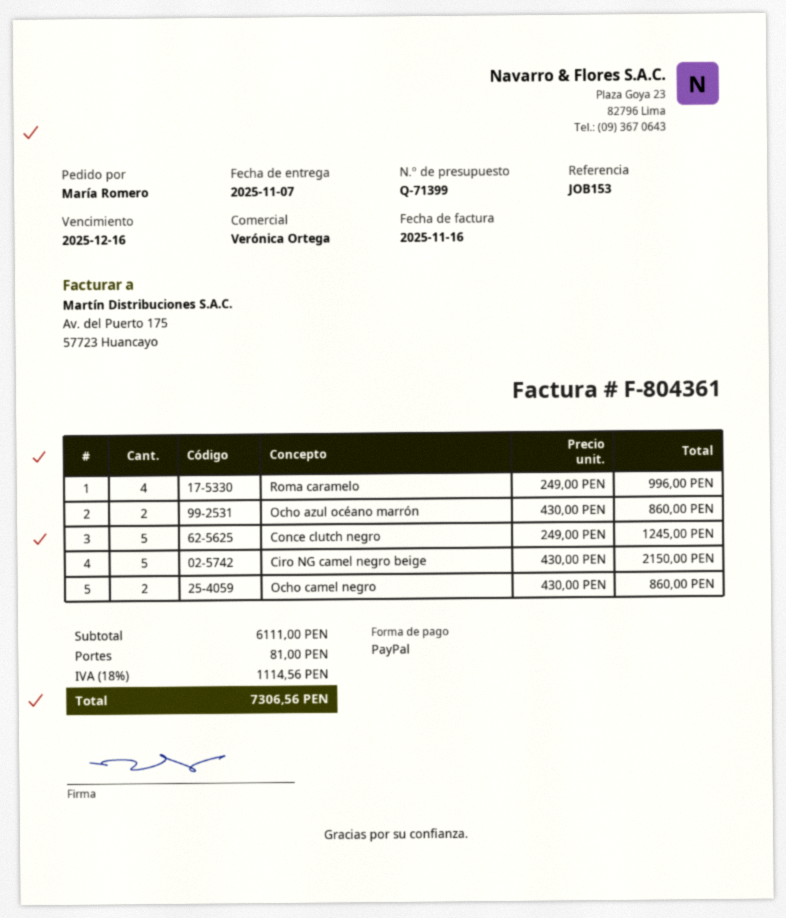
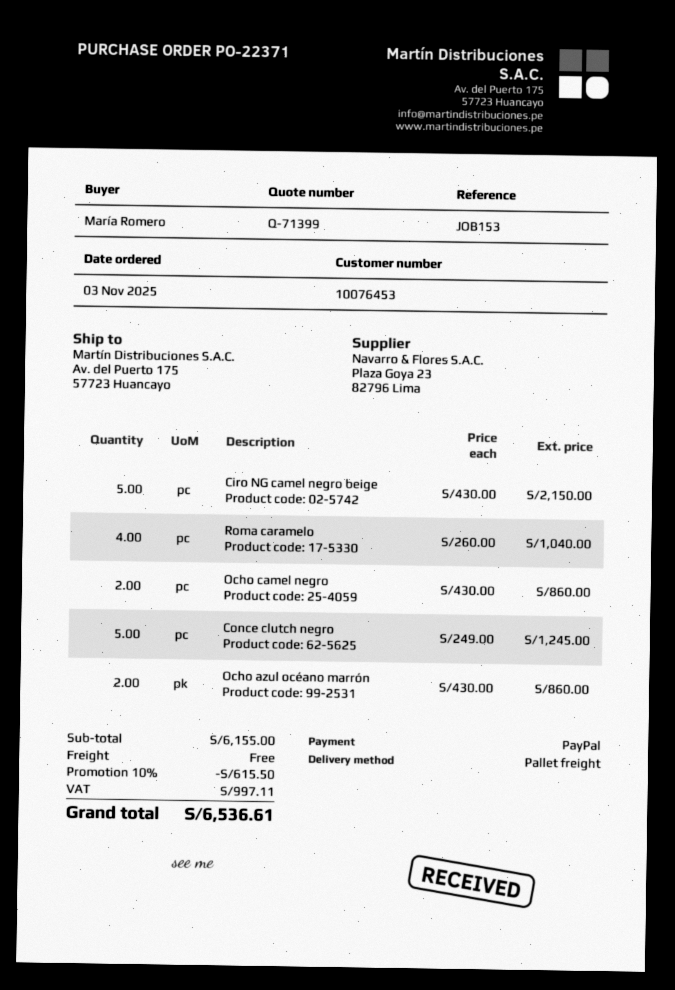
Roma caramelo: 4 x 249.00 = 996.00 -> 4 x 260.00 = 1040.00
subtotal: 6111.00 -> 6155.00
discount: none -> 10% = 615.50
shipping: 81.00 -> 0.00
tax: 1114.56 -> 997.11
total: 7306.56 -> 6536.61

